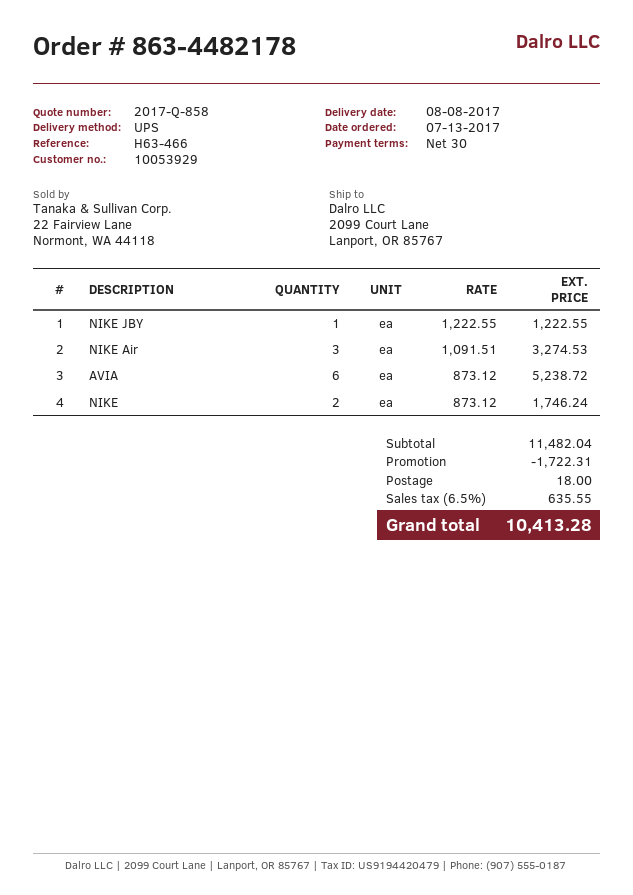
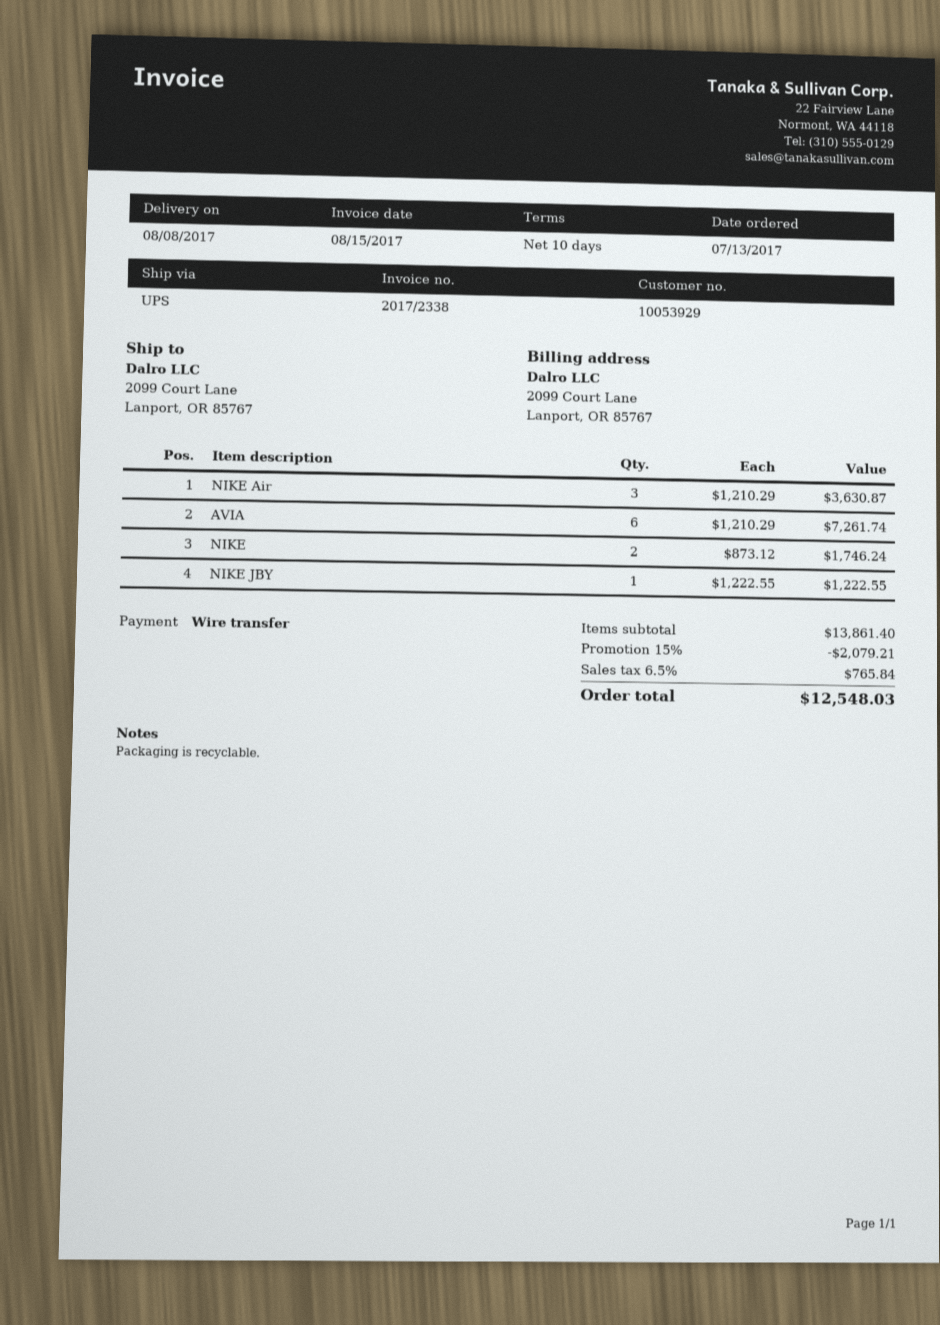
payment terms: 30 days -> 10 days
NIKE Air: 3 x 1091.51 = 3274.53 -> 3 x 1210.29 = 3630.87
AVIA: 6 x 873.12 = 5238.72 -> 6 x 1210.29 = 7261.74
subtotal: 11482.04 -> 13861.40
discount: 1722.31 -> 2079.21
shipping: 18.00 -> none
tax: 6.5% = 635.55 -> 6.5% = 765.84
total: 10413.28 -> 12548.03

